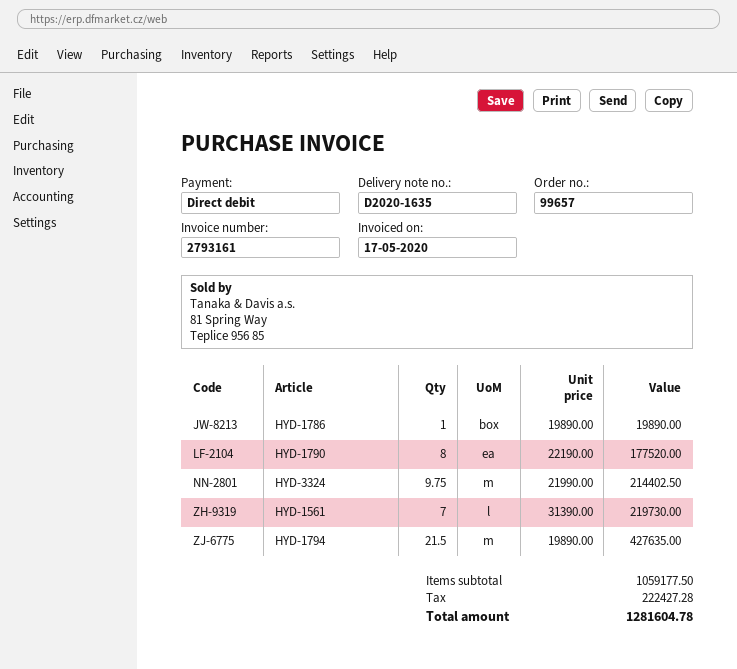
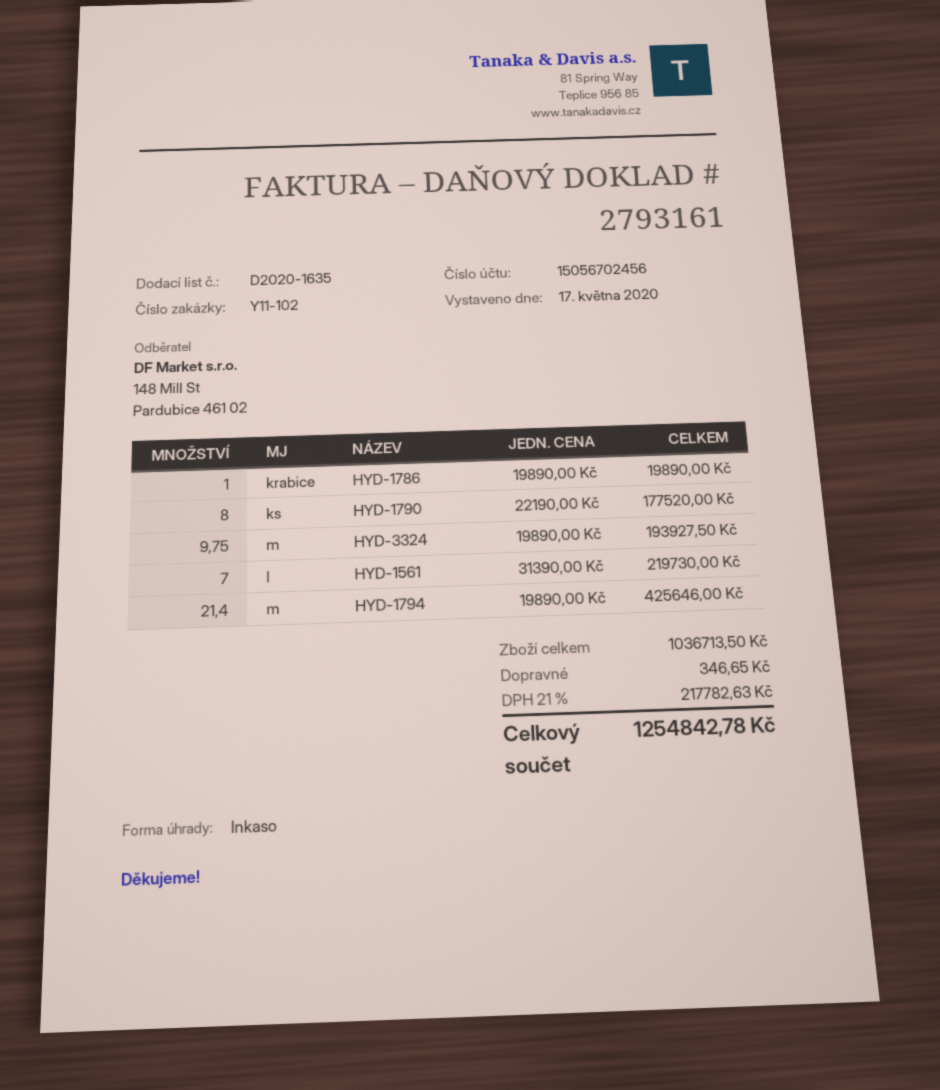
HYD-3324: 9.75 x 21990.00 = 214402.50 -> 9.75 x 19890.00 = 193927.50
HYD-1794: 21.5 x 19890.00 = 427635.00 -> 21.4 x 19890.00 = 425646.00
subtotal: 1059177.50 -> 1036713.50
shipping: none -> 346.65
tax: 222427.28 -> 217782.63
total: 1281604.78 -> 1254842.78

